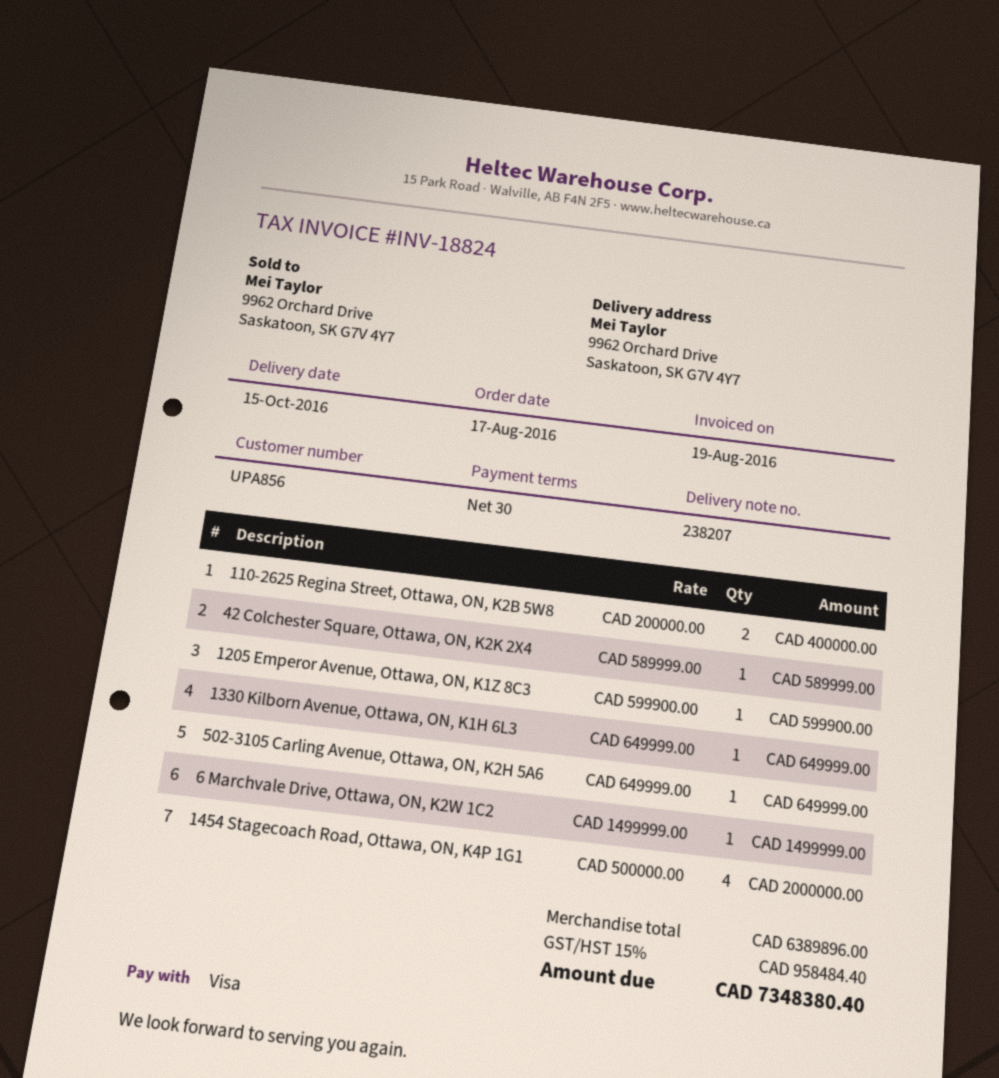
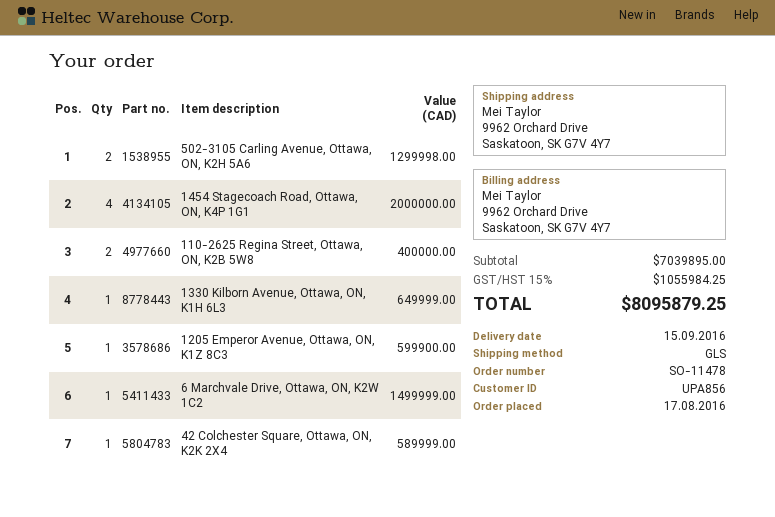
delivery date: 2016-10-15 -> 2016-09-15
502-3105 Carling Avenue, Ottawa, ON, K2H 5A6: 1 for 649999.00 -> 2 for 1299998.00
subtotal: 6389896.00 -> 7039895.00
tax: 15% = 958484.40 -> 15% = 1055984.25
total: 7348380.40 -> 8095879.25

